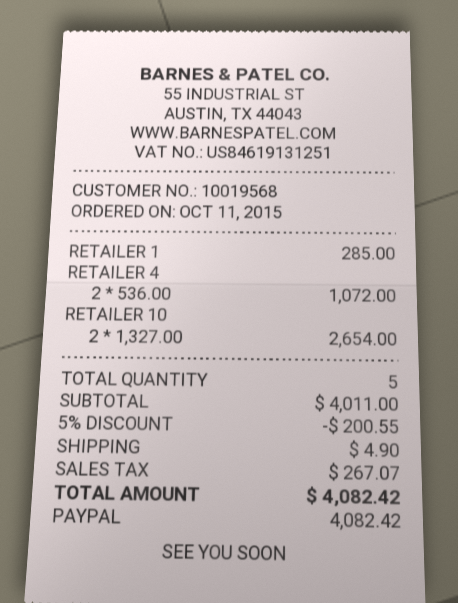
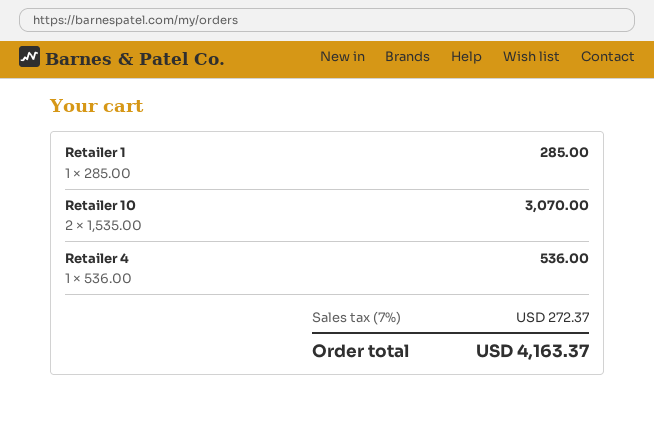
RETAILER 4: 2 x 536.00 = 1072.00 -> 1 x 536.00 = 536.00
RETAILER 10: 2 x 1327.00 = 2654.00 -> 2 x 1535.00 = 3070.00
discount: 5% = 200.55 -> none
shipping: 4.90 -> none
tax: 267.07 -> 272.37
total: 4082.42 -> 4163.37

